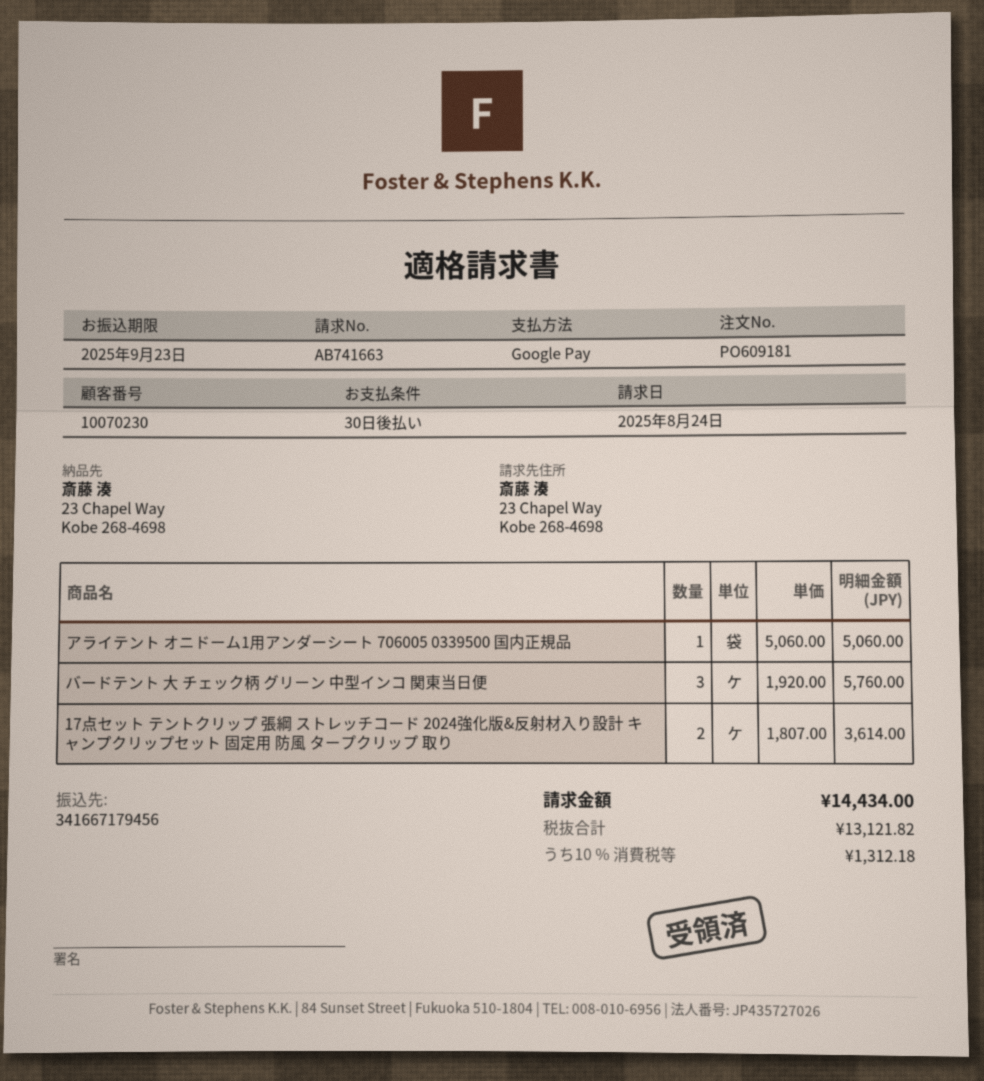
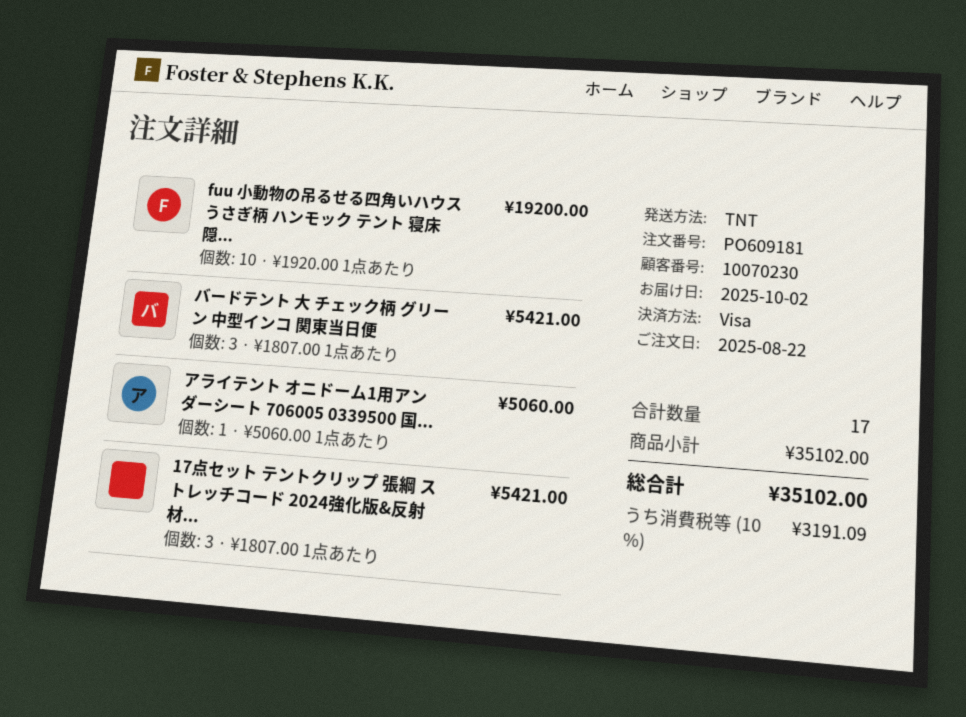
payment method: Google Pay -> Visa
バードテント 大 チェック柄 グリーン 中型インコ 関東当日便: 3 x 1920.00 = 5760.00 -> 3 x 1807.00 = 5421.00
17点セット テントクリップ 張綱 ストレッチコード 2024強化版&反射材入り設計 キャンプクリップセット 固定用 防風 タープクリップ 取り: 2 x 1807.00 = 3614.00 -> 3 x 1807.00 = 5421.00
fuu 小動物の吊るせる四角いハウス うさぎ柄 ハンモック テント 寝床 隠...: none -> 10 x 1920.00 = 19200.00
tax: 10% = 1312.18 -> 10% = 3191.09
total: 14434.00 -> 35102.00

